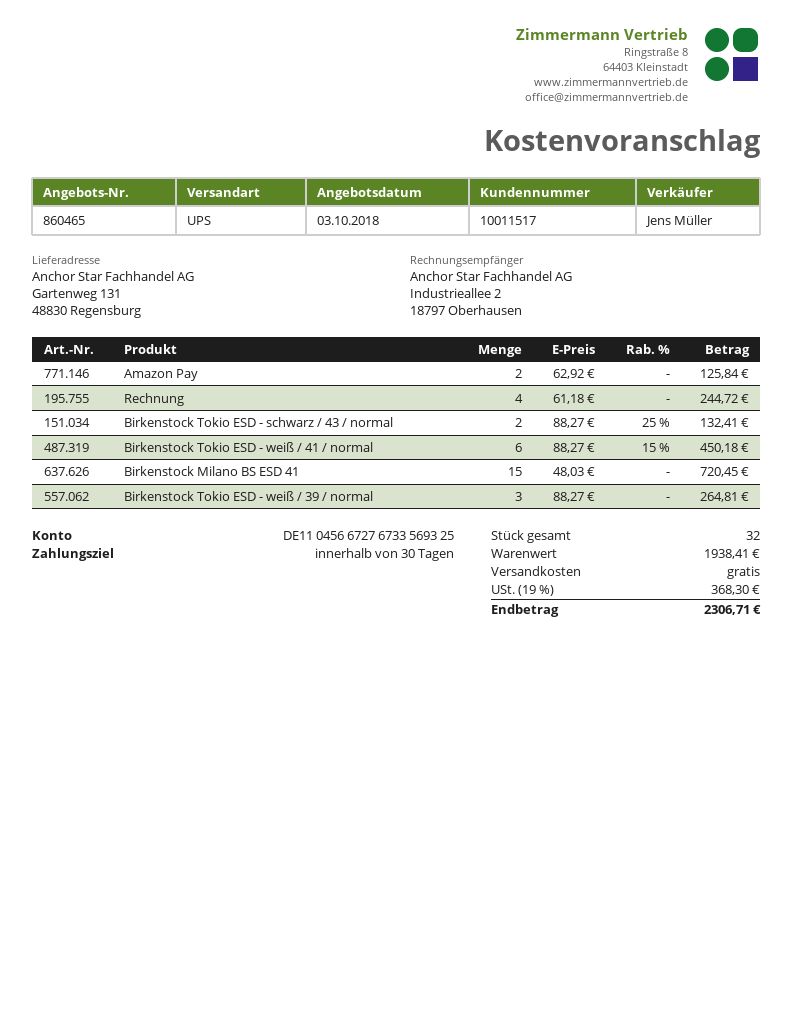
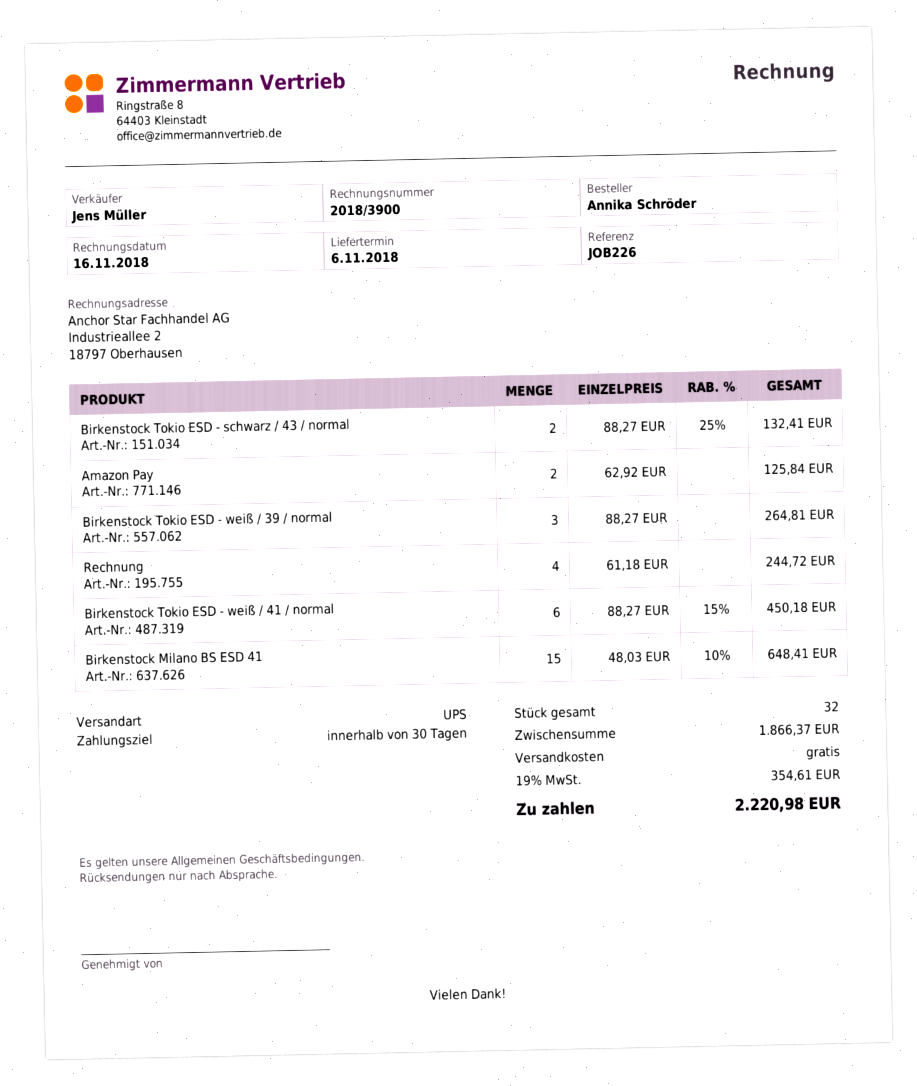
Birkenstock Milano BS ESD 41: 15 x 48.03 = 720.45 -> 15 x 48.03 - 10% = 648.41
subtotal: 1938.41 -> 1866.37
tax: 19% = 368.30 -> 19% = 354.61
total: 2306.71 -> 2220.98

